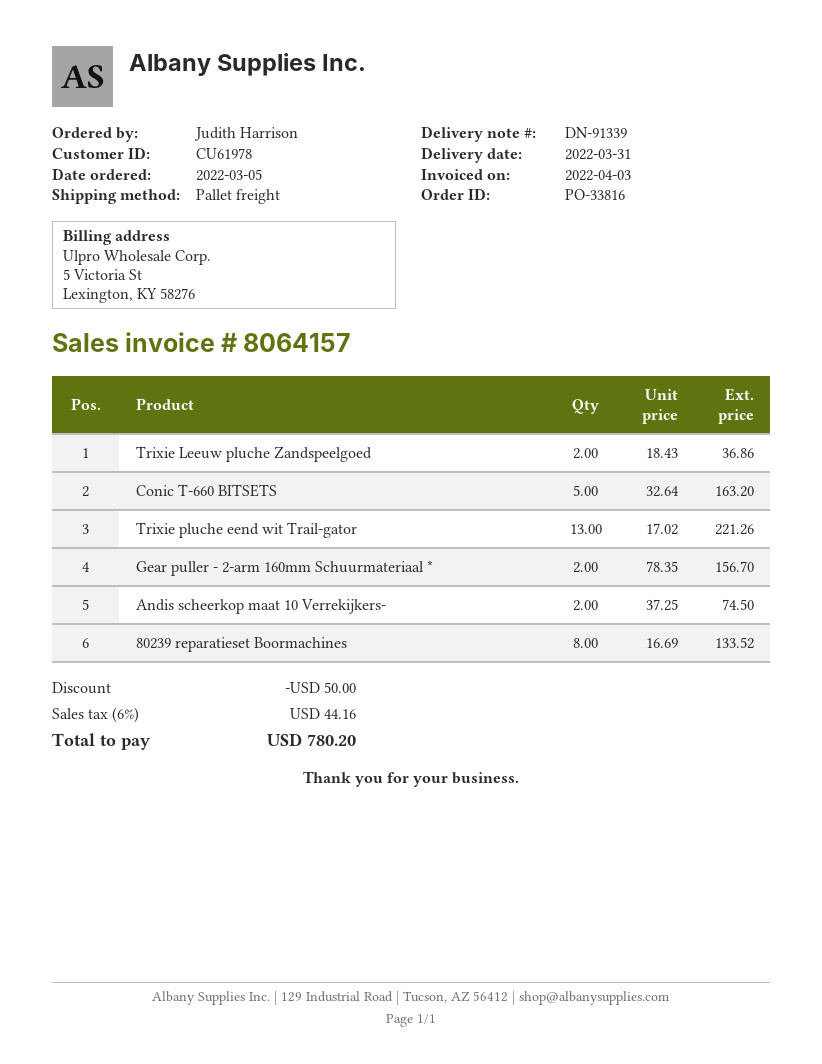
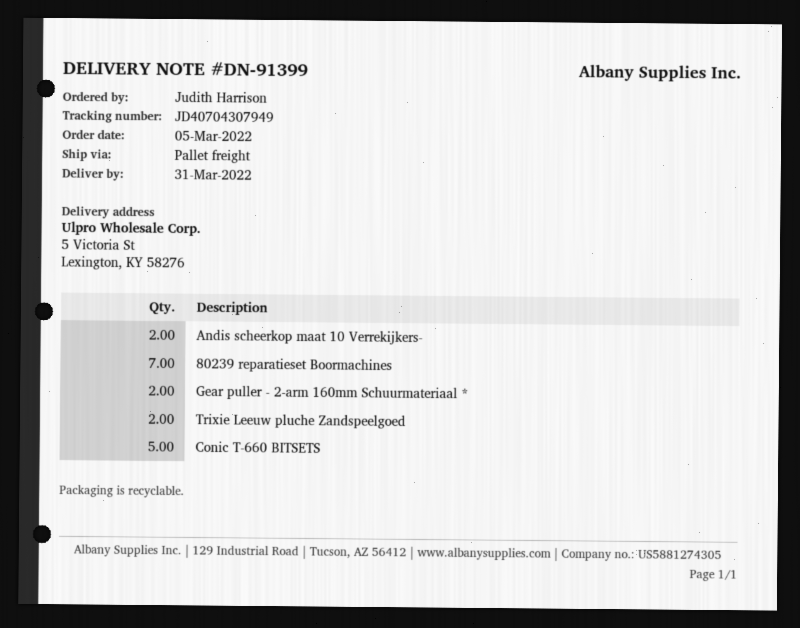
delivery note number: DN-91339 -> DN-91399
Trixie pluche eend wit Trail-gator: 13 -> none
80239 reparatieset Boormachines: 8 -> 7

